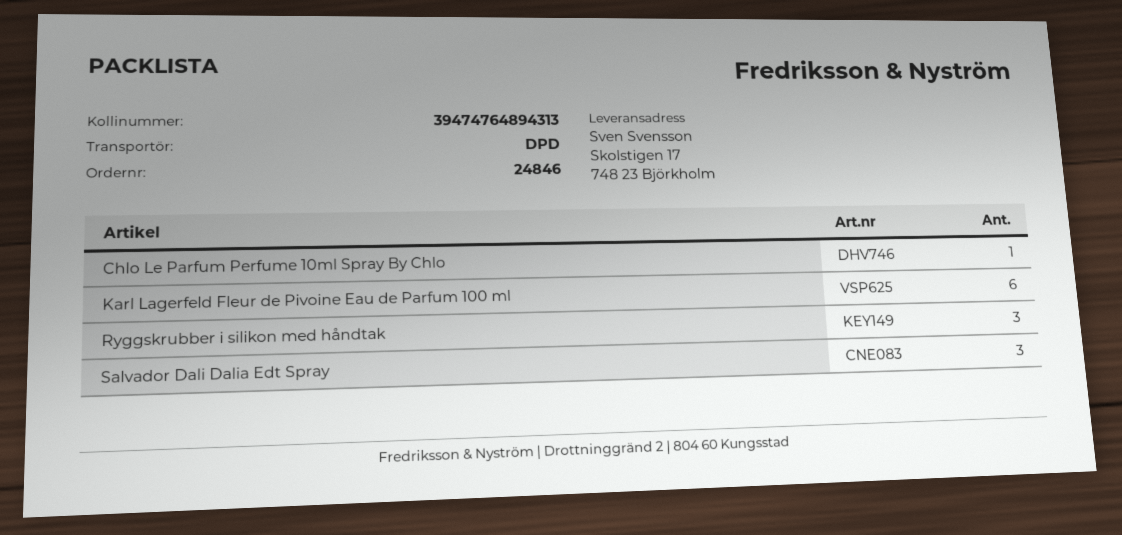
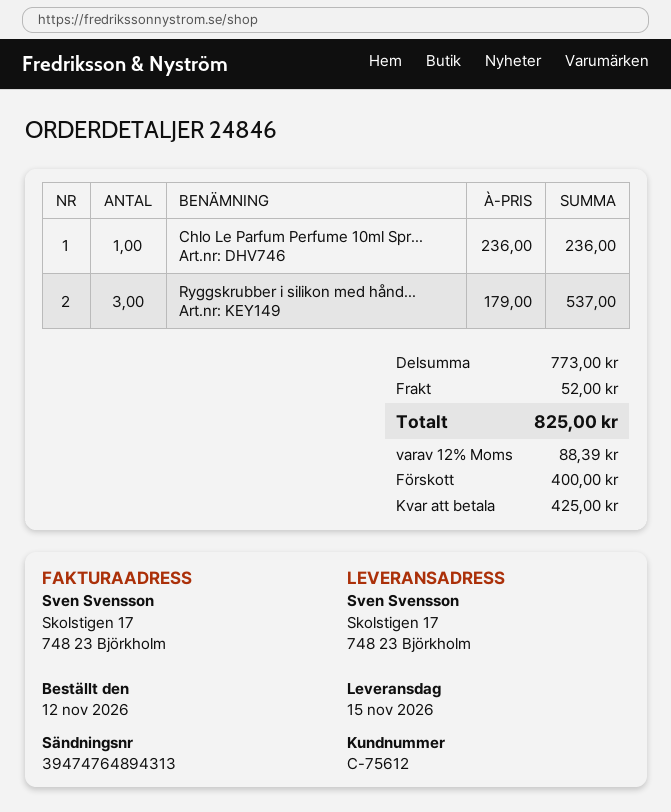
Karl Lagerfeld Fleur de Pivoine Eau de Parfum 100 ml: 6 -> none
Salvador Dali Dalia Edt Spray: 3 -> none

